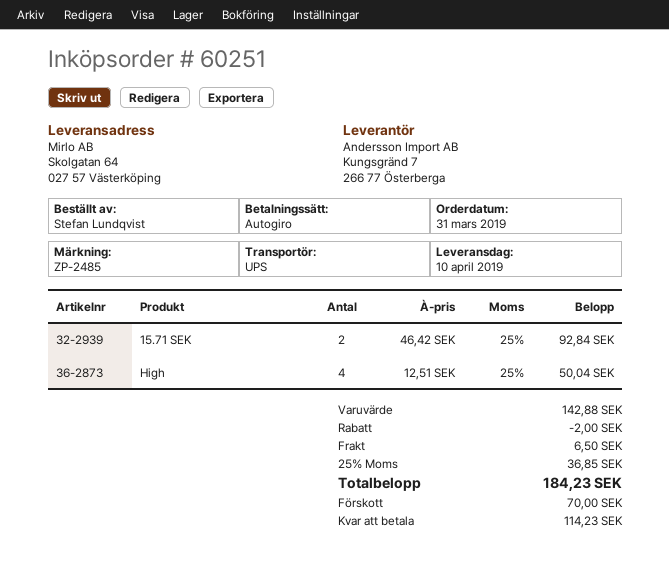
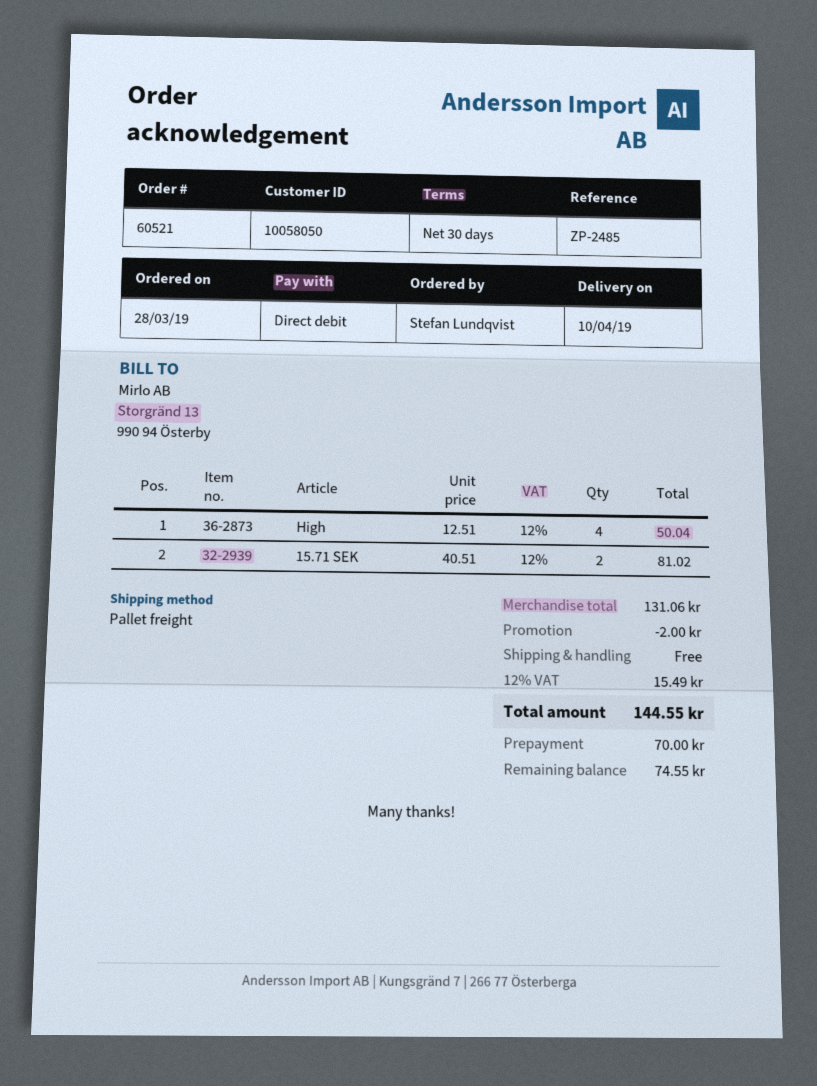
order number: 60251 -> 60521
order date: 2019-03-31 -> 2019-03-28
shipping method: UPS -> pallet freight
15.71 SEK: 2 x 46.42 = 92.84 -> 2 x 40.51 = 81.02
subtotal: 142.88 -> 131.06
shipping: 6.50 -> 0.00
tax: 25% = 36.85 -> 12% = 15.49
total: 184.23 -> 144.55
balance: 114.23 -> 74.55

